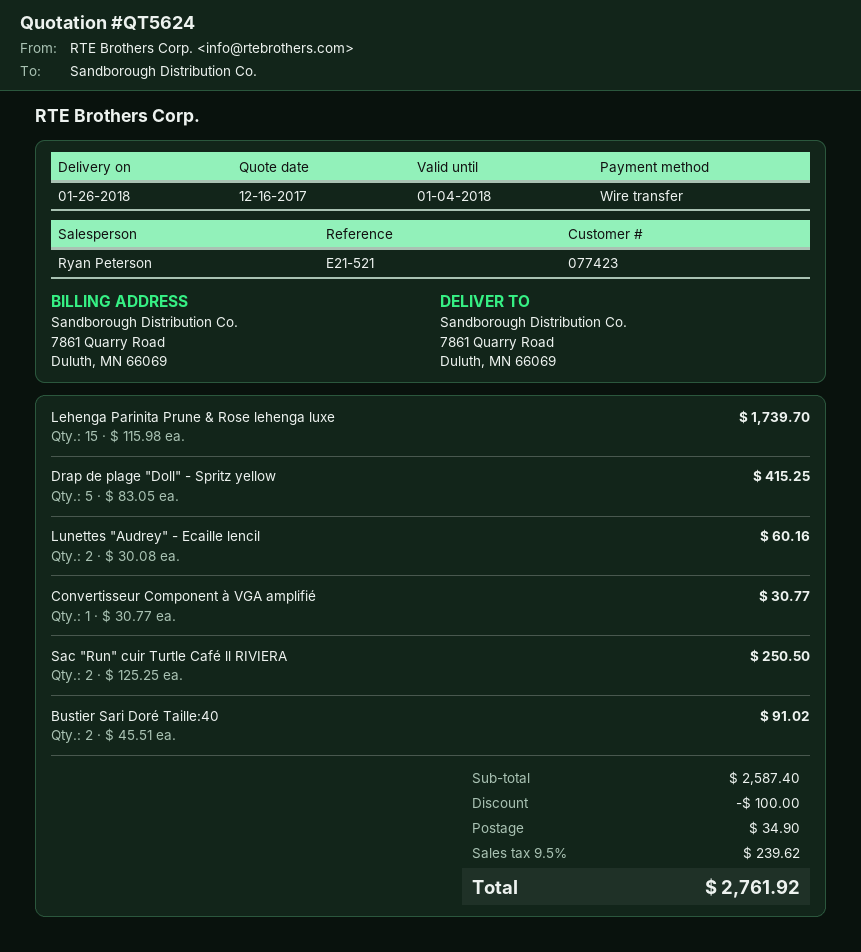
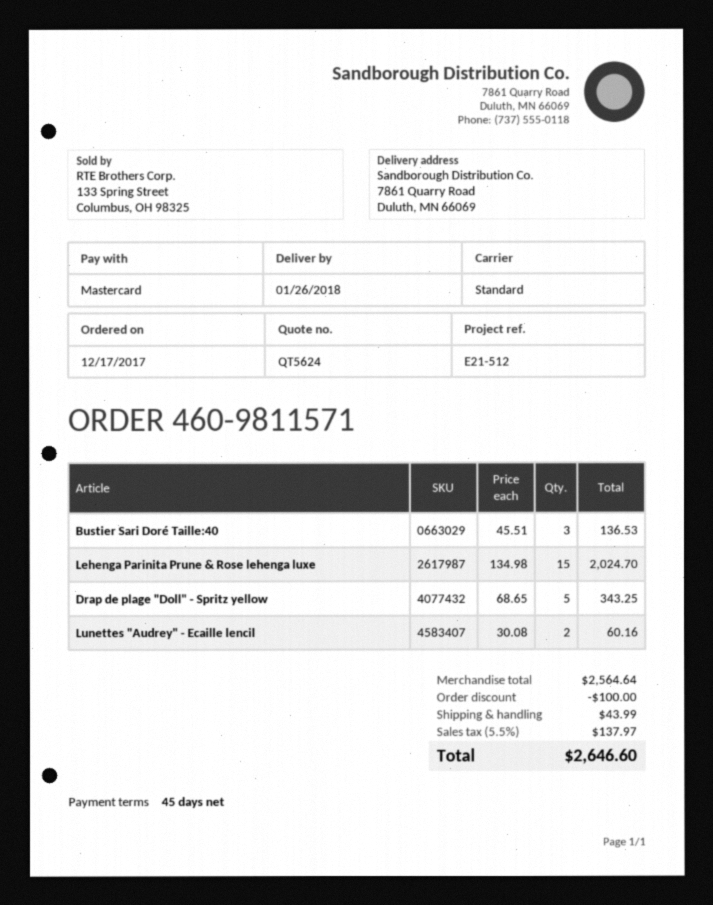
reference: E21-521 -> E21-512
payment method: bank transfer -> Mastercard
Lehenga Parinita Prune & Rose lehenga luxe: 15 x 115.98 = 1739.70 -> 15 x 134.98 = 2024.70
Drap de plage "Doll" - Spritz yellow: 5 x 83.05 = 415.25 -> 5 x 68.65 = 343.25
Convertisseur Component à VGA amplifié: 1 x 30.77 = 30.77 -> none
Sac "Run" cuir Turtle Café ll RIVIERA: 2 x 125.25 = 250.50 -> none
Bustier Sari Doré Taille:40: 2 x 45.51 = 91.02 -> 3 x 45.51 = 136.53
subtotal: 2587.40 -> 2564.64
shipping: 34.90 -> 43.99
tax: 9.5% = 239.62 -> 5.5% = 137.97
total: 2761.92 -> 2646.60

